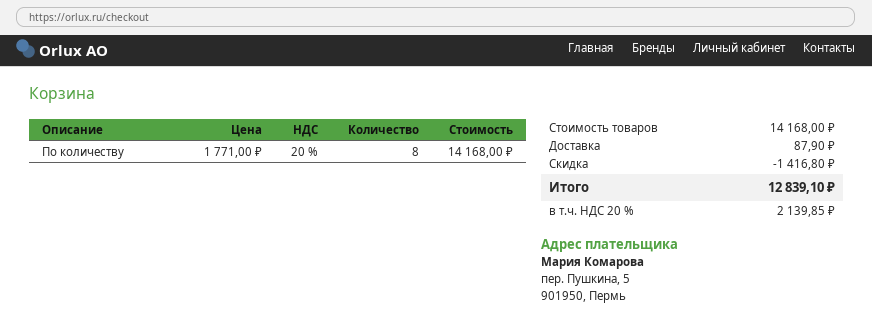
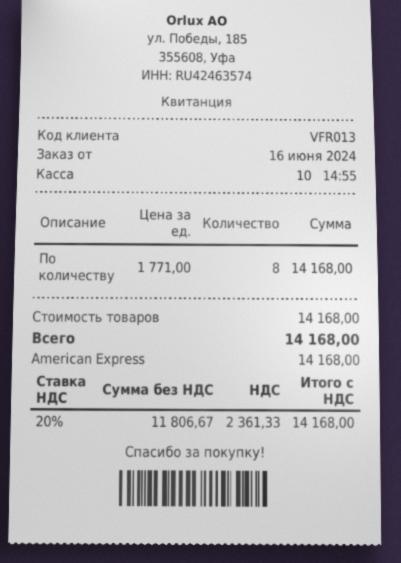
discount: 1416.80 -> none
shipping: 87.90 -> none
tax: 20% = 2139.85 -> 20% = 2361.33
total: 12839.10 -> 14168.00

